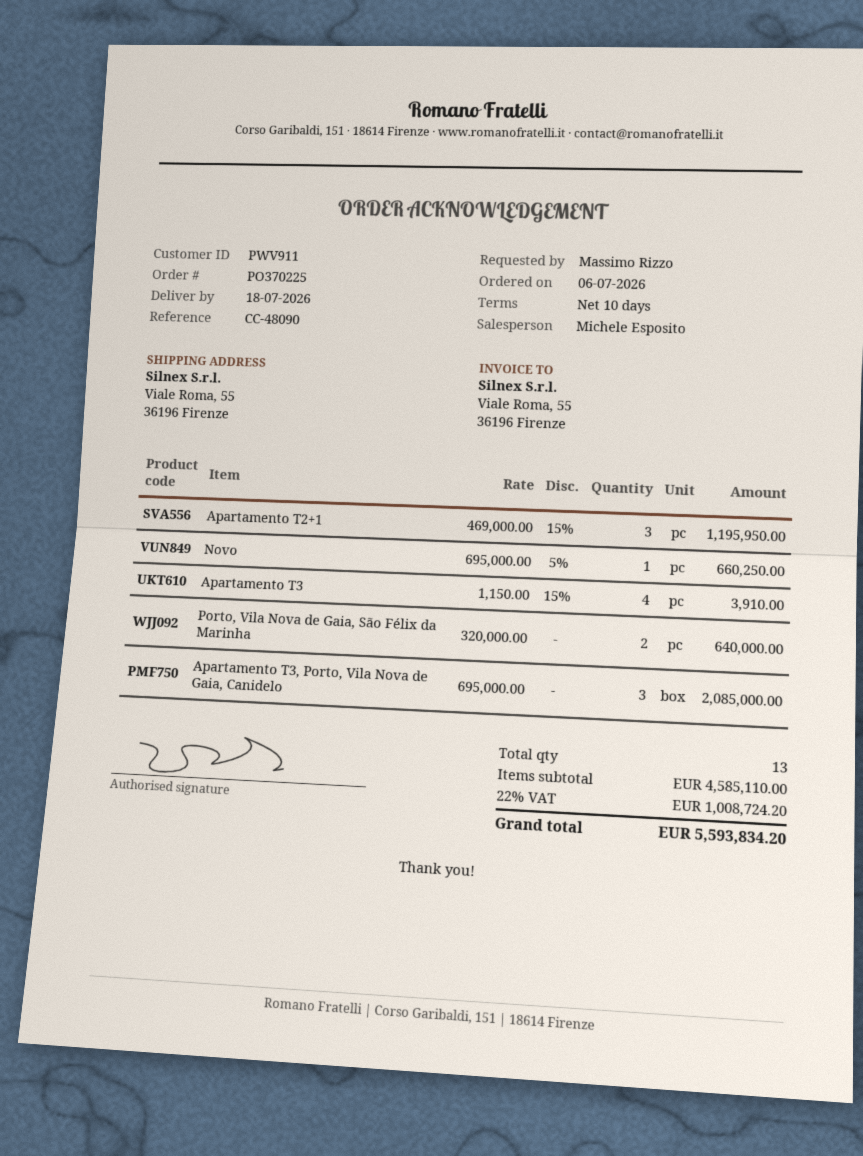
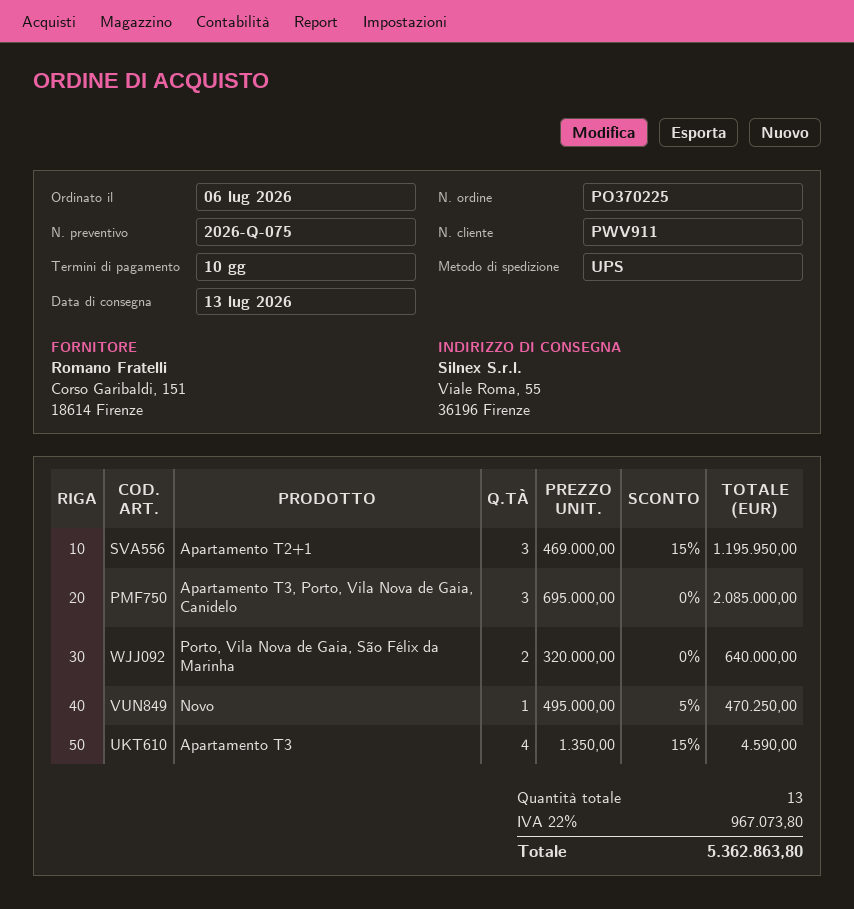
delivery date: 2026-07-18 -> 2026-07-13
Novo: 1 x 695000.00 - 5% = 660250.00 -> 1 x 495000.00 - 5% = 470250.00
Apartamento T3: 4 x 1150.00 - 15% = 3910.00 -> 4 x 1350.00 - 15% = 4590.00
tax: 22% = 1008724.20 -> 22% = 967073.80
total: 5593834.20 -> 5362863.80

